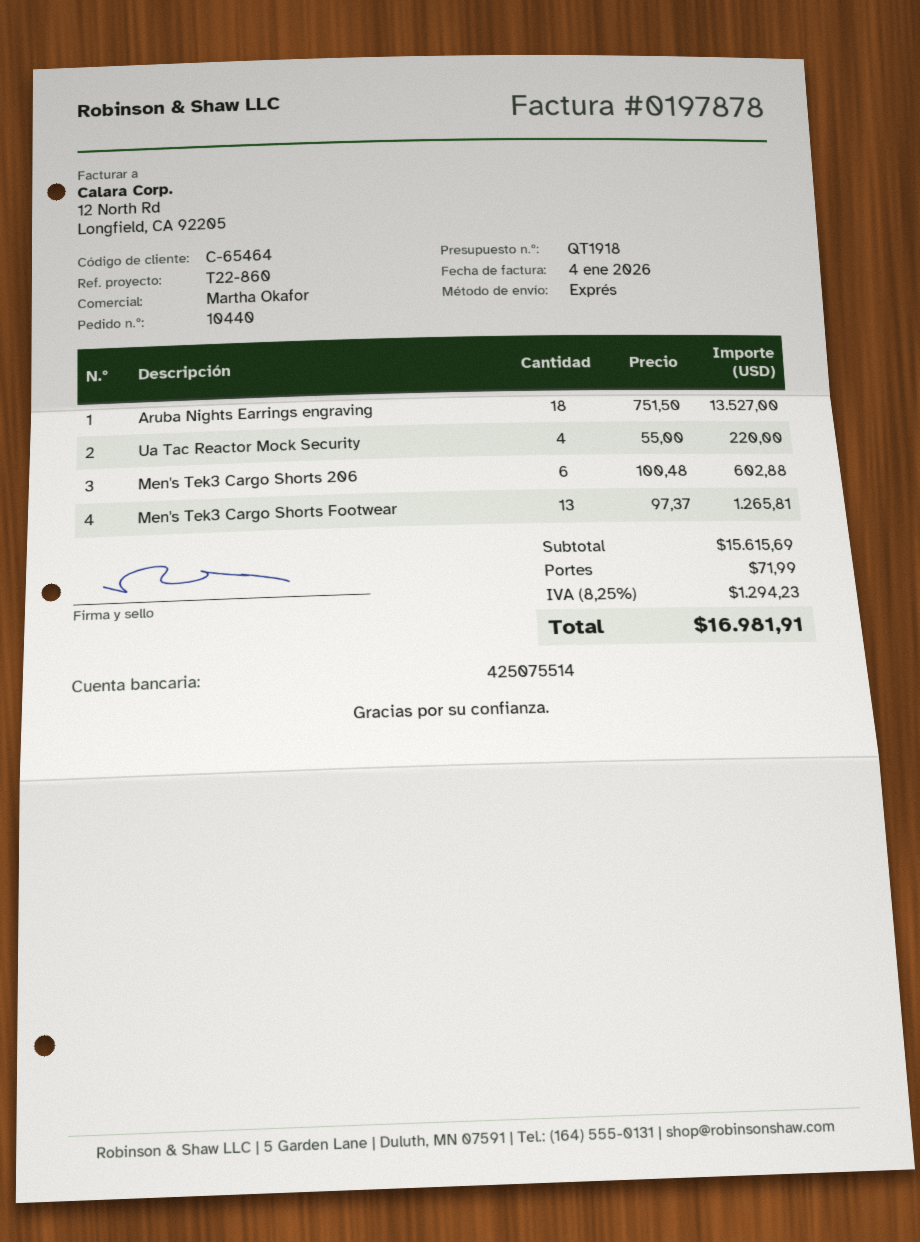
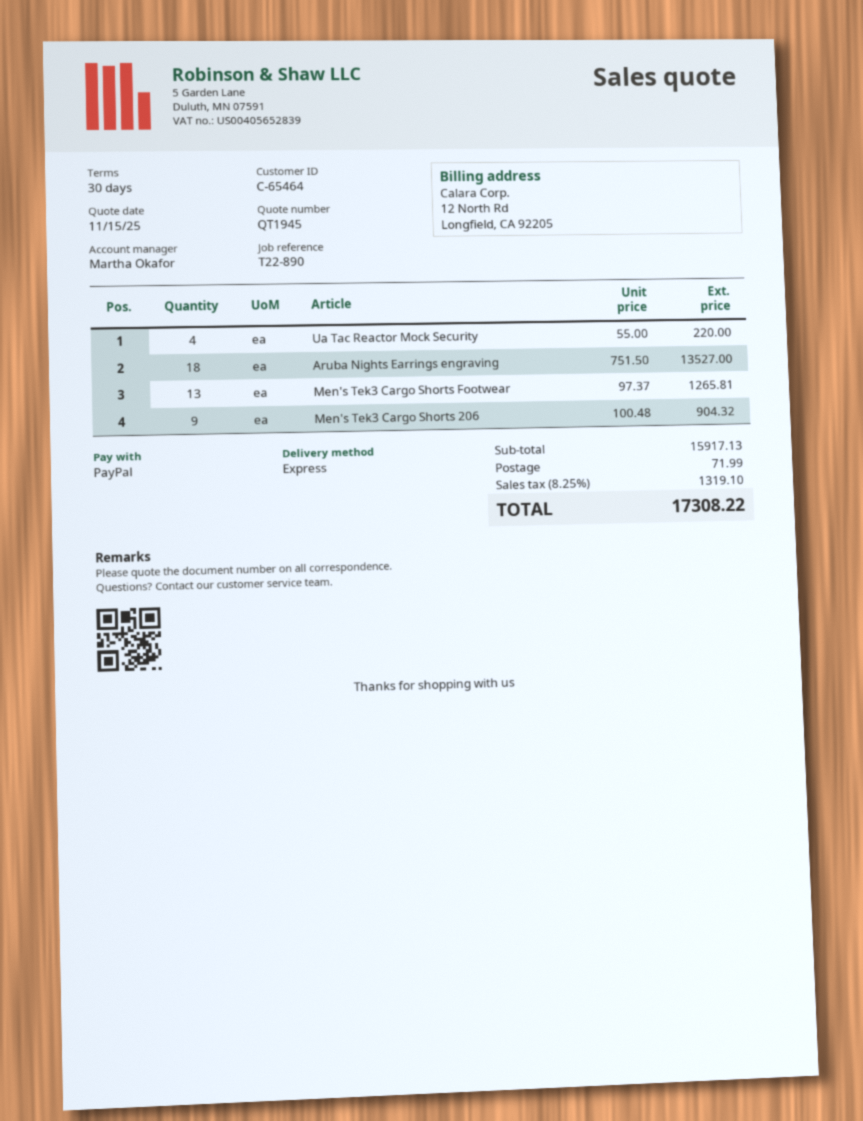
quote number: QT1918 -> QT1945
reference: T22-860 -> T22-890
Men's Tek3 Cargo Shorts 206: 6 x 100.48 = 602.88 -> 9 x 100.48 = 904.32
subtotal: 15615.69 -> 15917.13
tax: 8.25% = 1294.23 -> 8.25% = 1319.10
total: 16981.91 -> 17308.22

